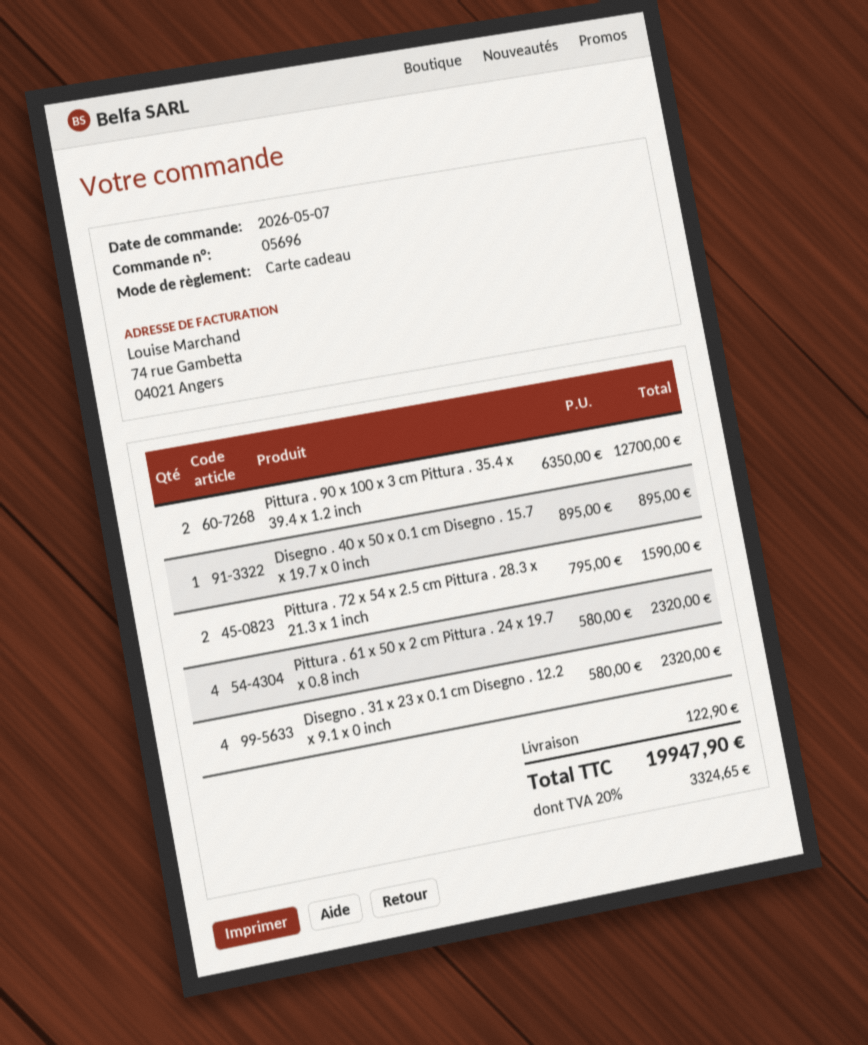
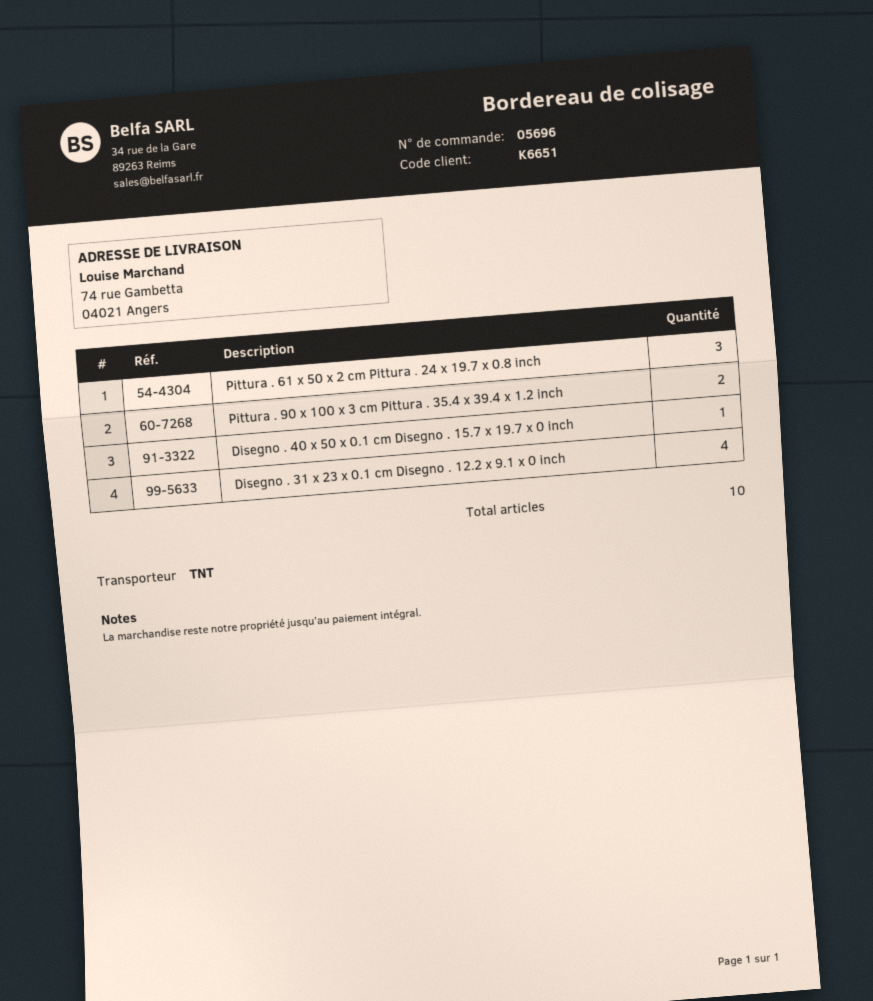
Pittura . 72 x 54 x 2.5 cm Pittura . 28.3 x 21.3 x 1 inch: 2 -> none
Pittura . 61 x 50 x 2 cm Pittura . 24 x 19.7 x 0.8 inch: 4 -> 3

